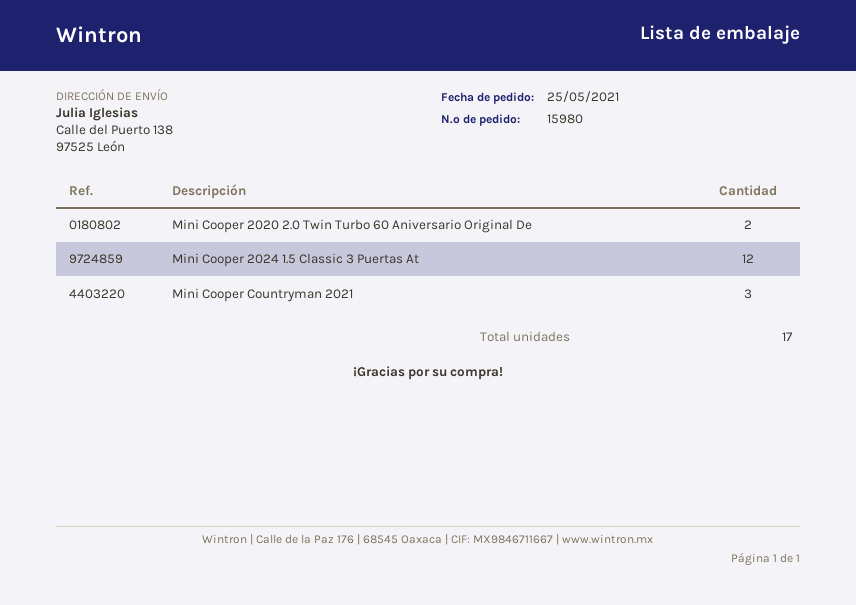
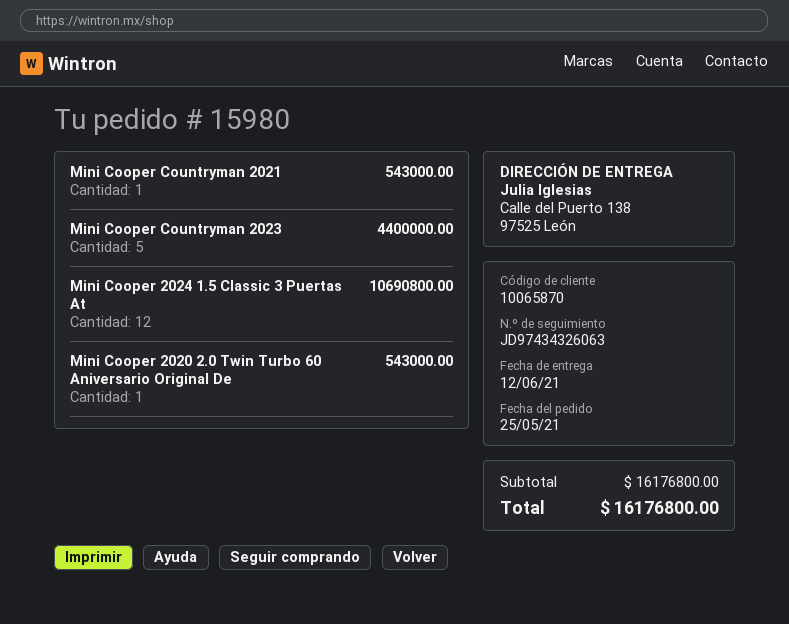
Mini Cooper 2020 2.0 Twin Turbo 60 Aniversario Original De: 2 -> 1
Mini Cooper Countryman 2021: 3 -> 1
Mini Cooper Countryman 2023: none -> 5

